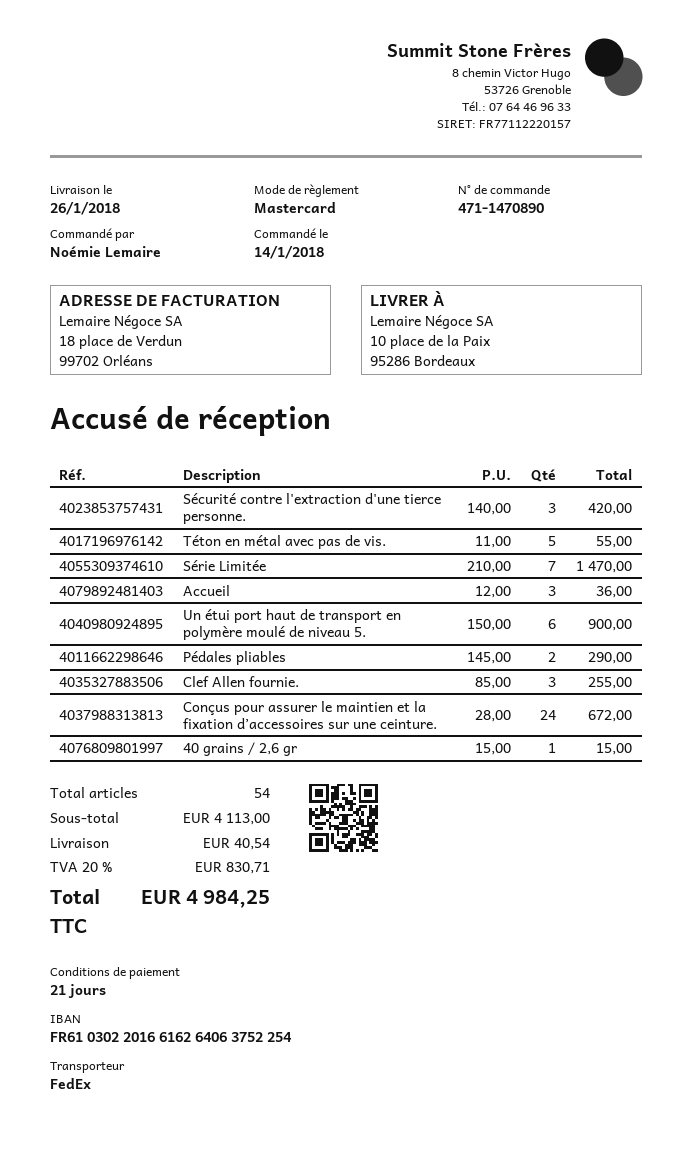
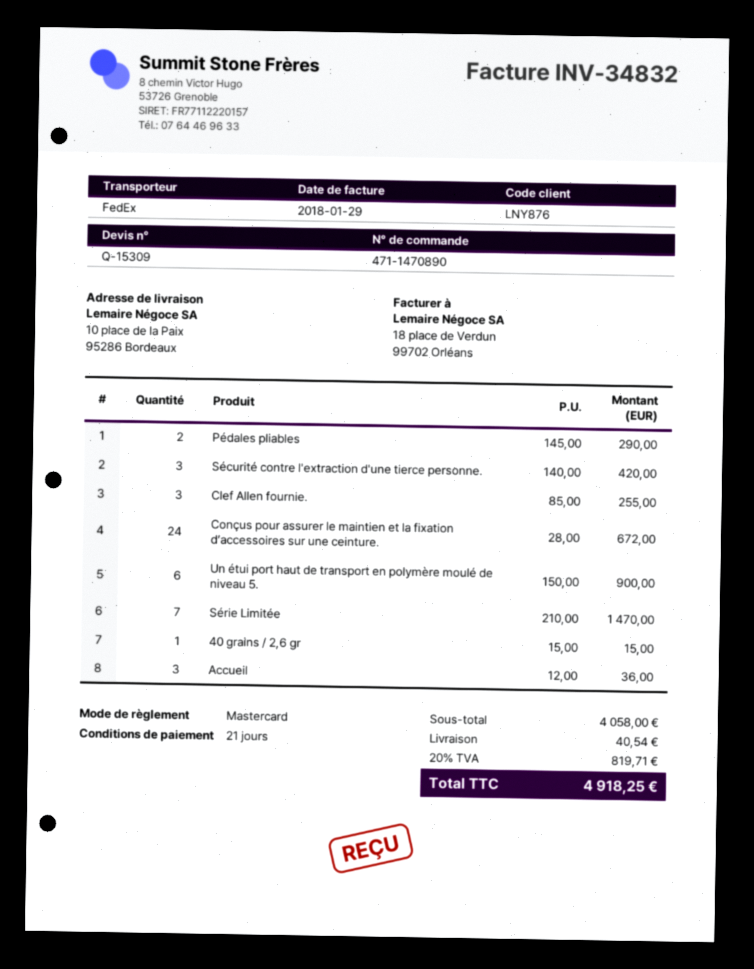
Téton en métal avec pas de vis.: 5 x 11.00 = 55.00 -> none
subtotal: 4113.00 -> 4058.00
tax: 20% = 830.71 -> 20% = 819.71
total: 4984.25 -> 4918.25

